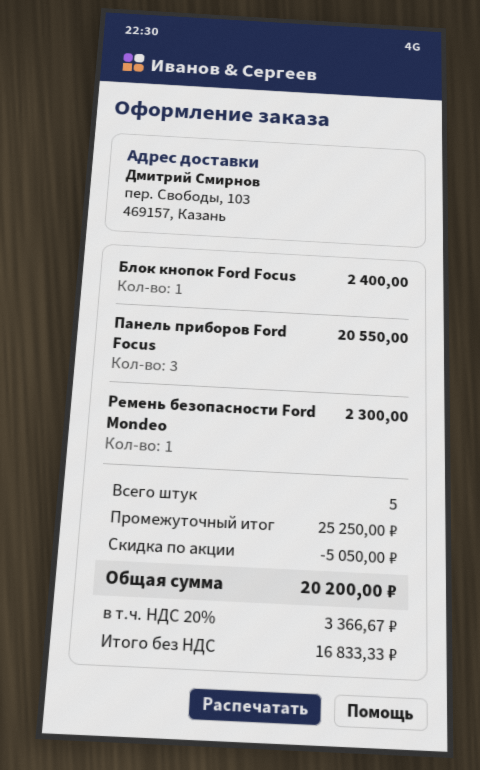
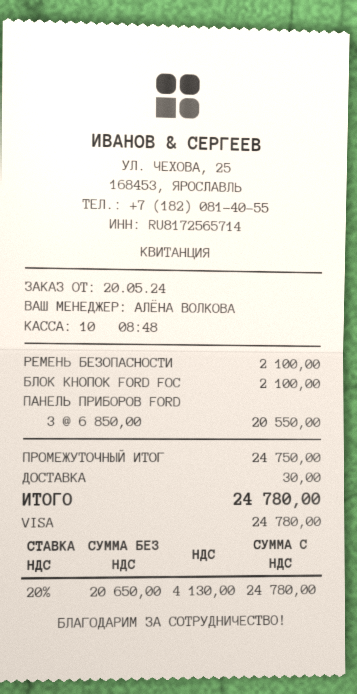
Блок кнопок Ford Focus: 1 for 2400.00 -> 1 for 2100.00
Ремень безопасности Ford Mondeo: 1 for 2300.00 -> 1 for 2100.00
subtotal: 25250.00 -> 24750.00
discount: 5050.00 -> none
shipping: none -> 30.00
net: 16833.33 -> 20650.00
tax: 20% = 3366.67 -> 20% = 4130.00
total: 20200.00 -> 24780.00

